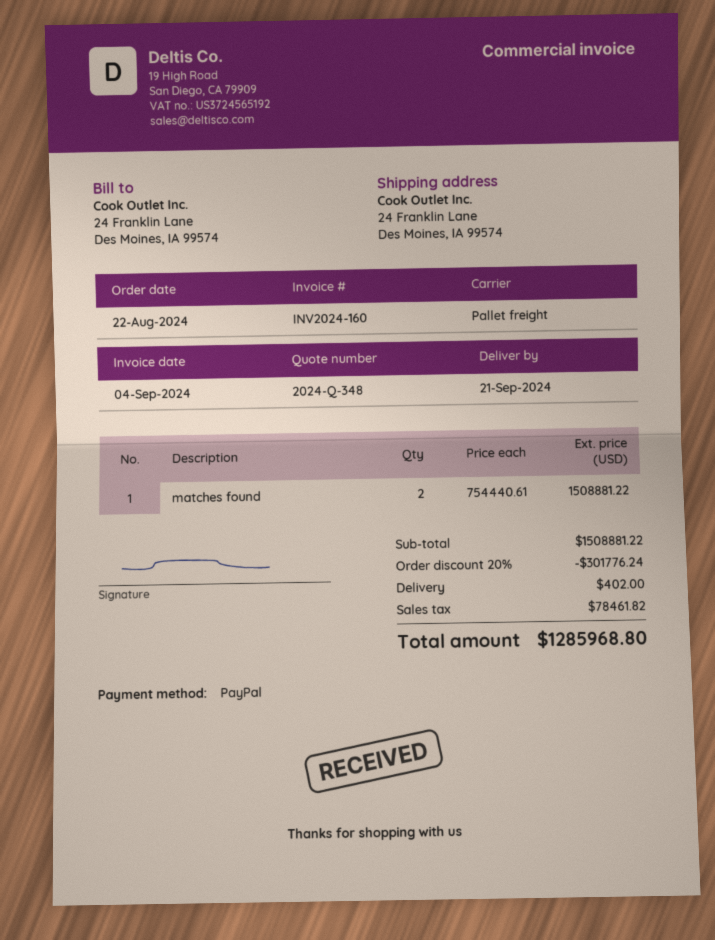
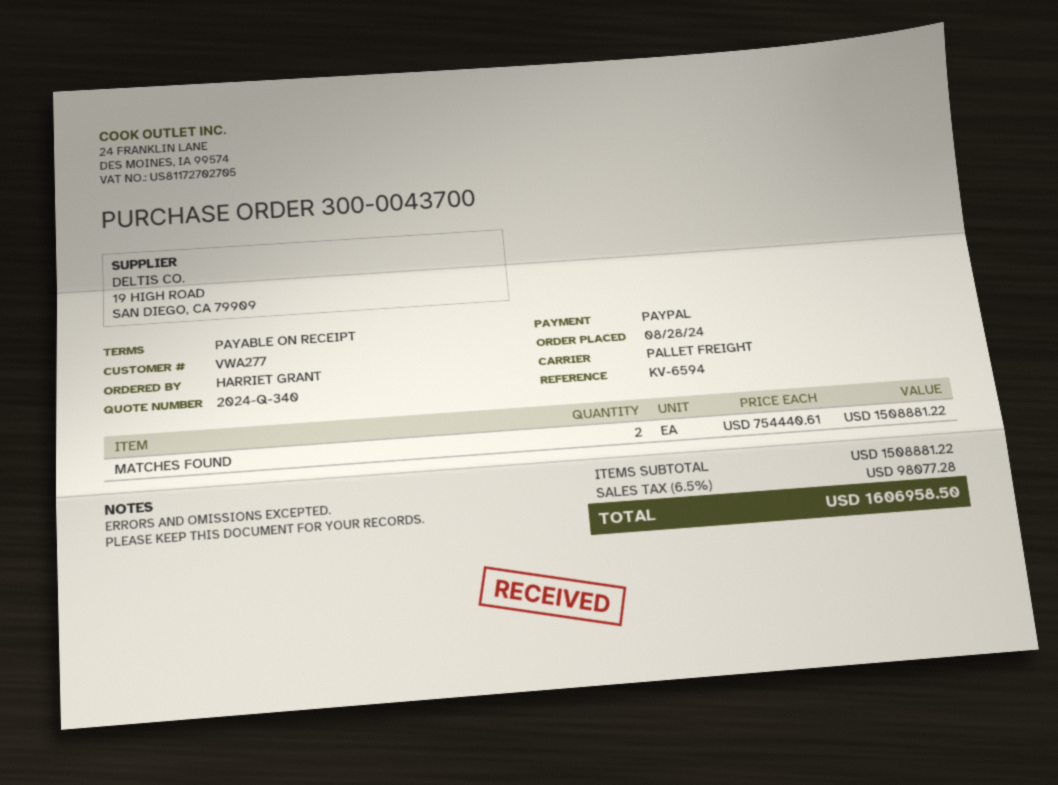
quote number: 2024-Q-348 -> 2024-Q-340
order date: 2024-08-22 -> 2024-08-28
discount: 20% = 301776.24 -> none
shipping: 402.00 -> none
tax: 78461.82 -> 98077.28
total: 1285968.80 -> 1606958.50

